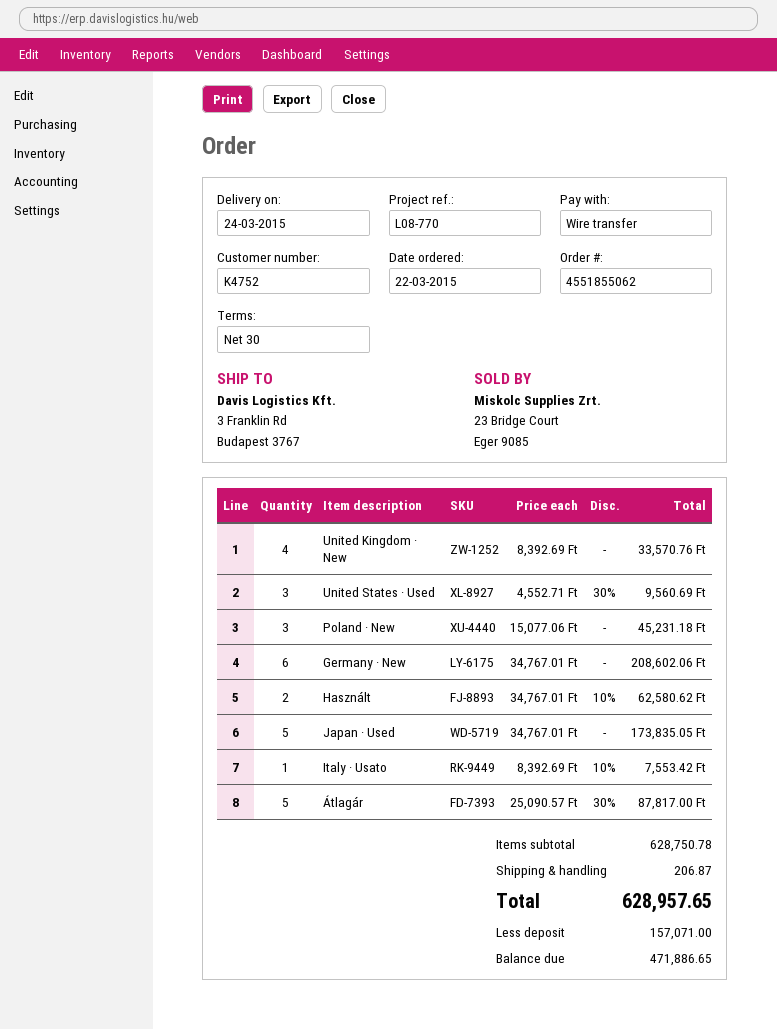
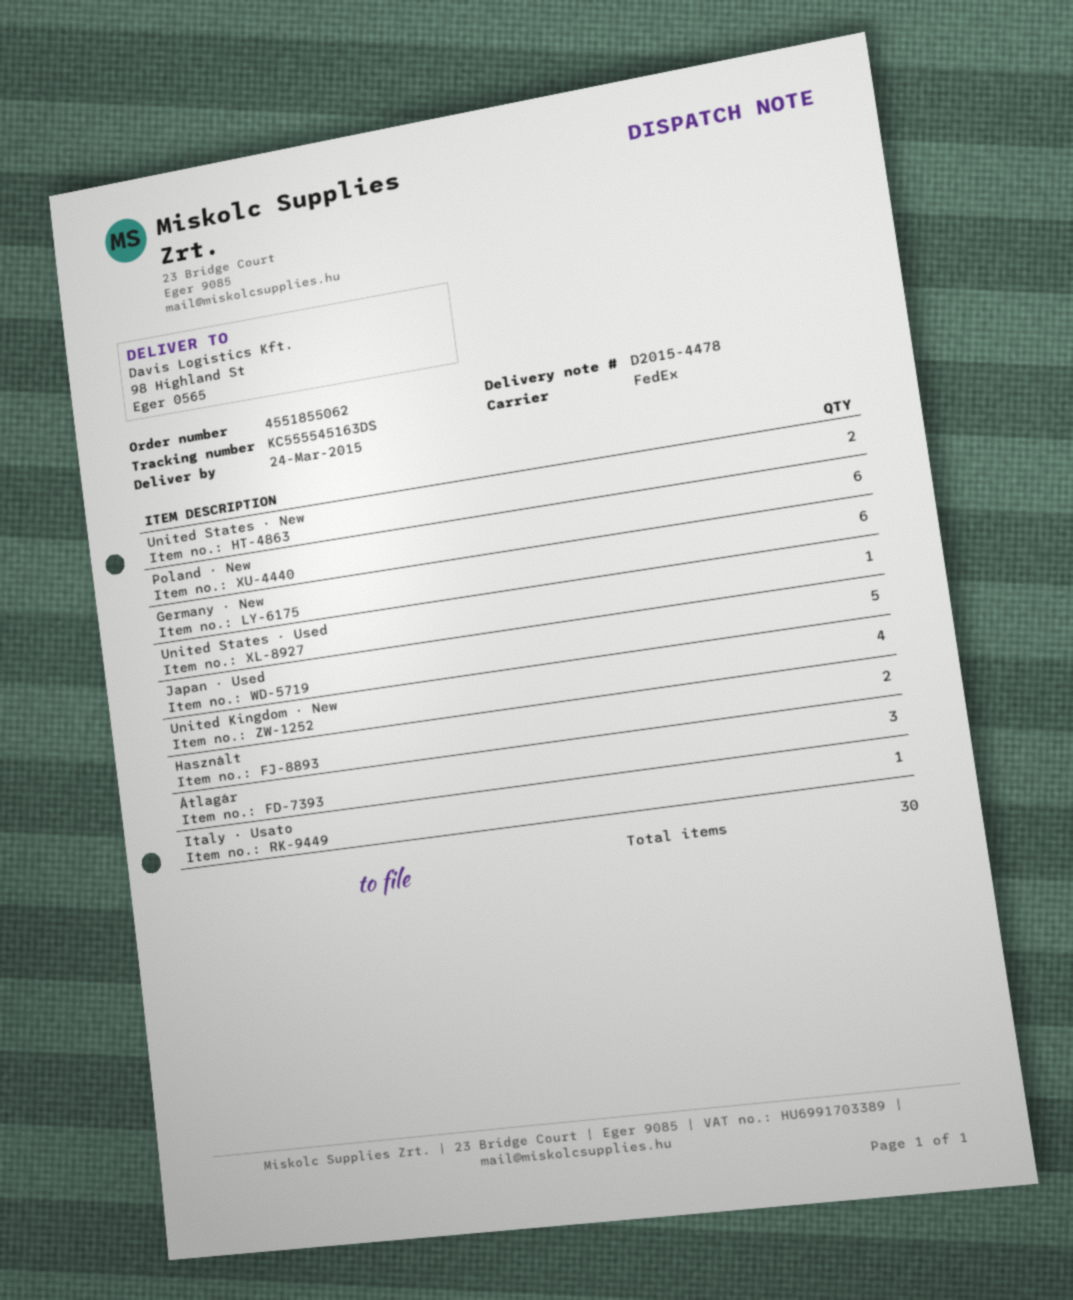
ship to: 3 Franklin Rd, Budapest 3767 -> 98 Highland St, Eger 0565
United States · Used: 3 -> 1
Poland · New: 3 -> 6
Átlagár: 5 -> 3
United States · New: none -> 2

